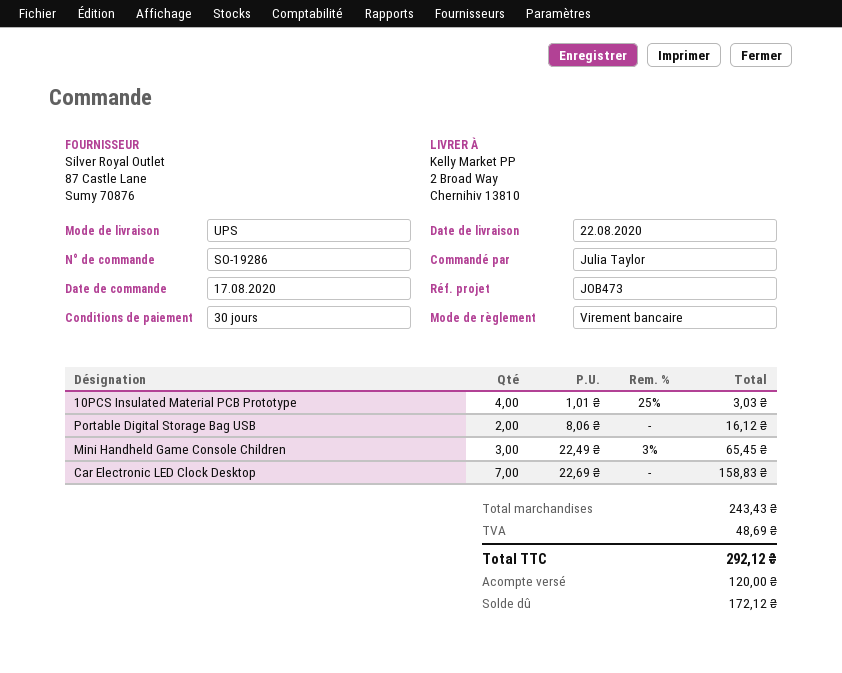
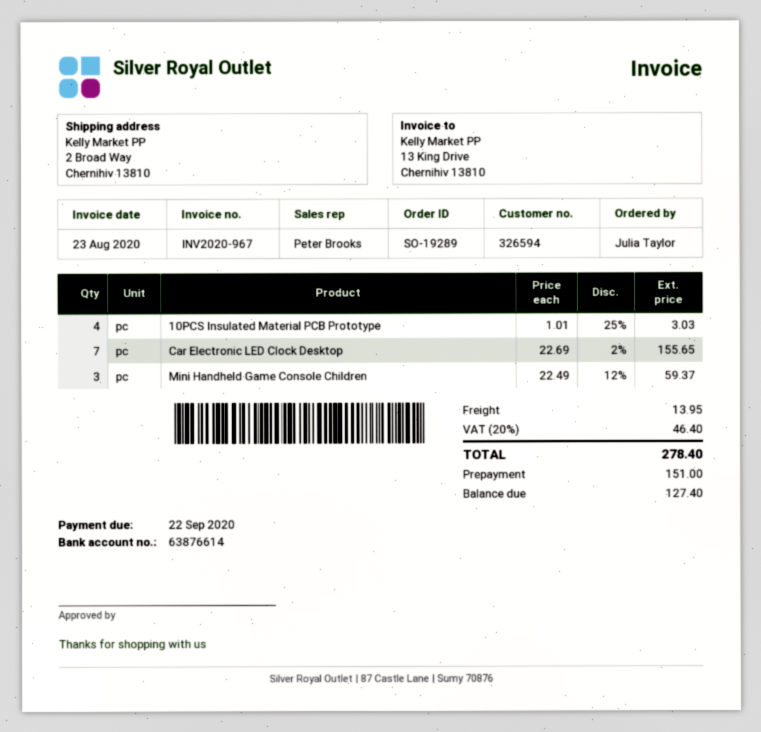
order number: SO-19286 -> SO-19289
Portable Digital Storage Bag USB: 2 x 8.06 = 16.12 -> none
Mini Handheld Game Console Children: 3 x 22.49 - 3% = 65.45 -> 3 x 22.49 - 12% = 59.37
Car Electronic LED Clock Desktop: 7 x 22.69 = 158.83 -> 7 x 22.69 - 2% = 155.65
shipping: none -> 13.95
tax: 48.69 -> 46.40
total: 292.12 -> 278.40
deposit: 120.00 -> 151.00
balance: 172.12 -> 127.40

